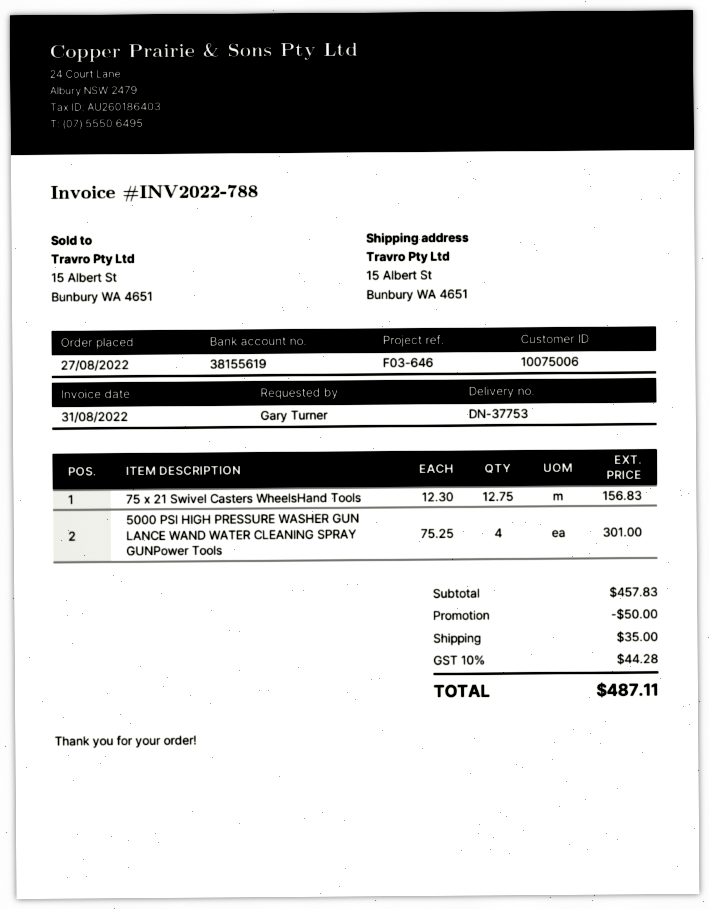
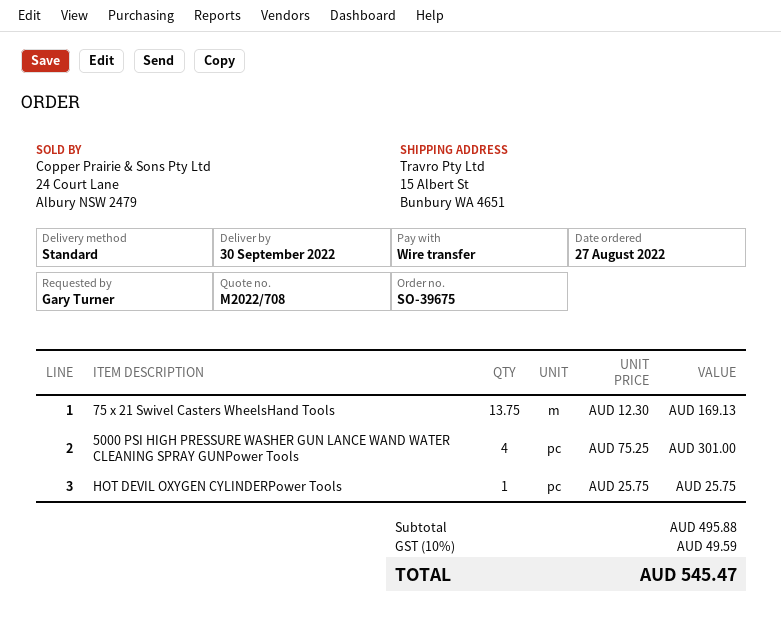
75 x 21 Swivel Casters WheelsHand Tools: 12.75 x 12.30 = 156.83 -> 13.75 x 12.30 = 169.13
HOT DEVIL OXYGEN CYLINDERPower Tools: none -> 1 x 25.75 = 25.75
subtotal: 457.83 -> 495.88
discount: 50.00 -> none
shipping: 35.00 -> none
tax: 10% = 44.28 -> 10% = 49.59
total: 487.11 -> 545.47

